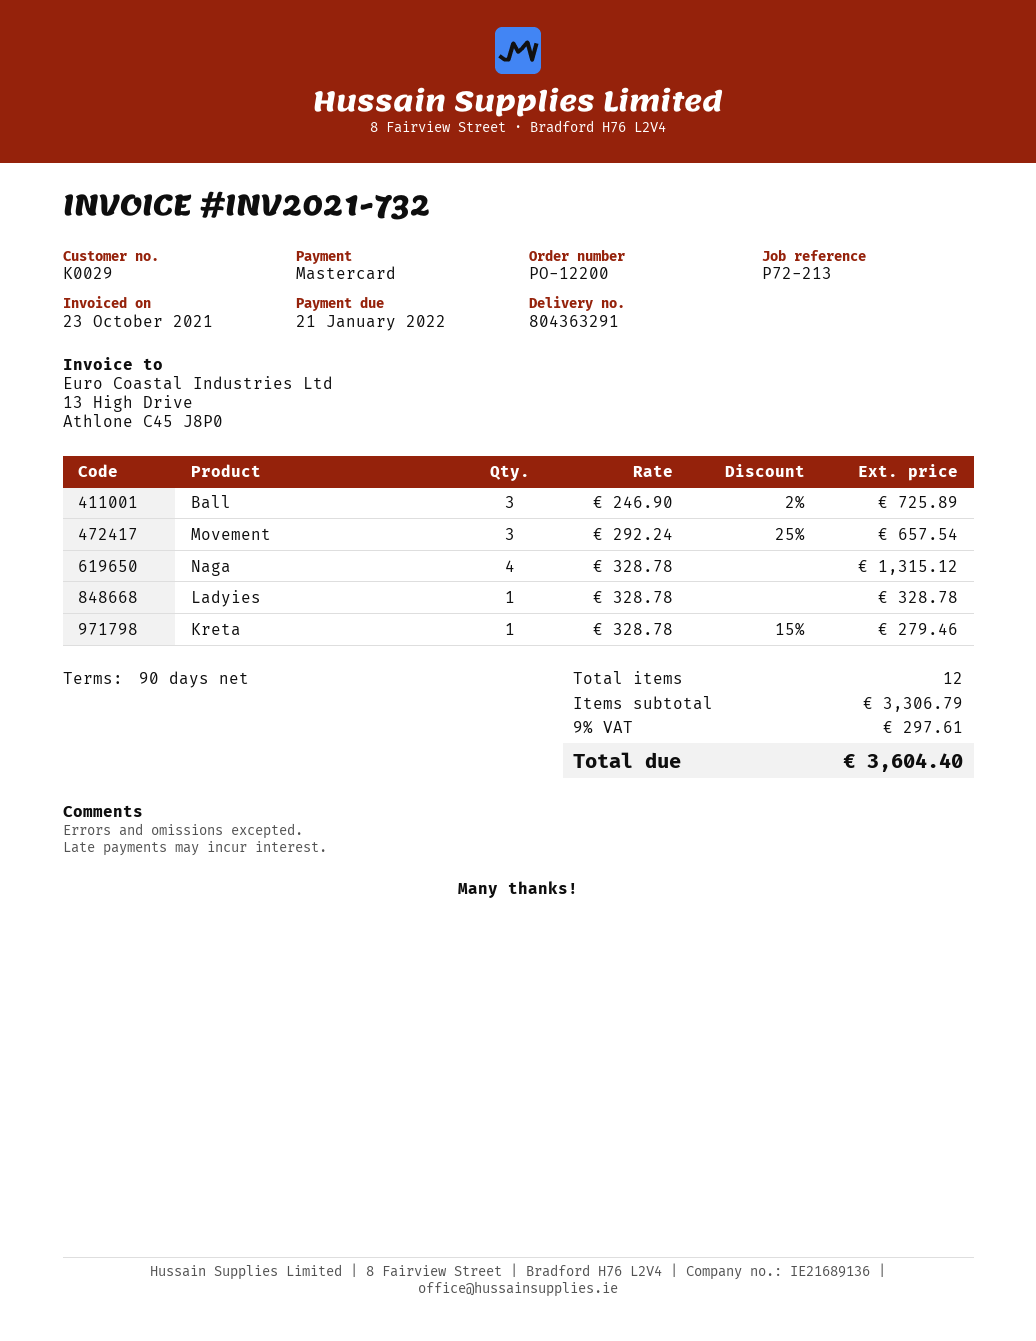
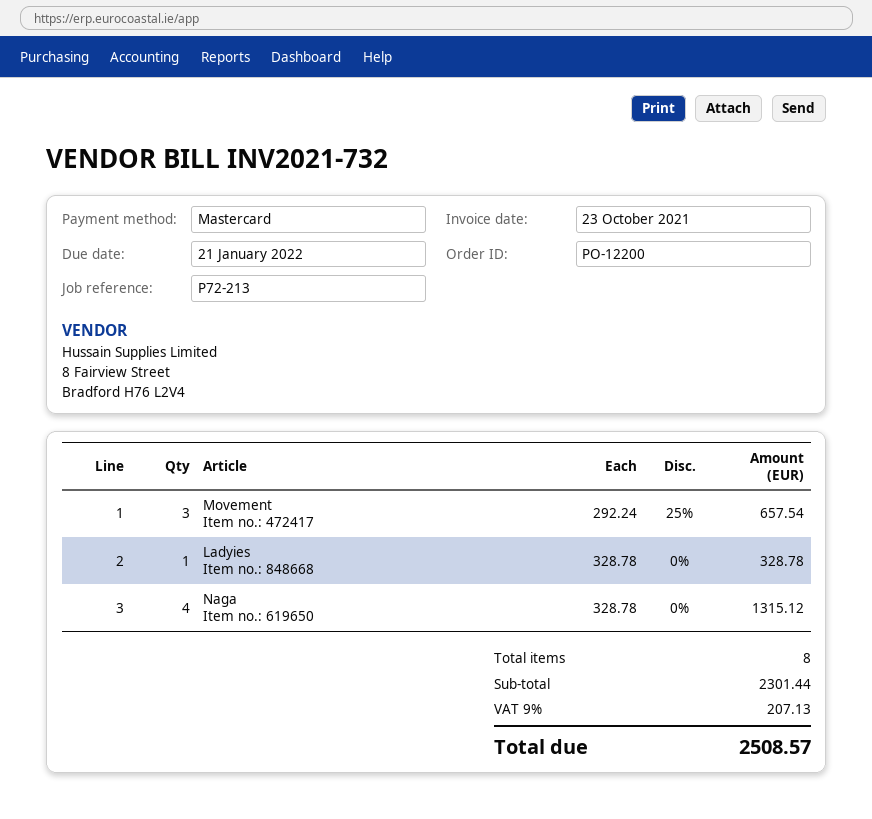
Ball: 3 x 246.90 - 2% = 725.89 -> none
Kreta: 1 x 328.78 - 15% = 279.46 -> none
total quantity: 12 -> 8
subtotal: 3306.79 -> 2301.44
tax: 9% = 297.61 -> 9% = 207.13
total: 3604.40 -> 2508.57

